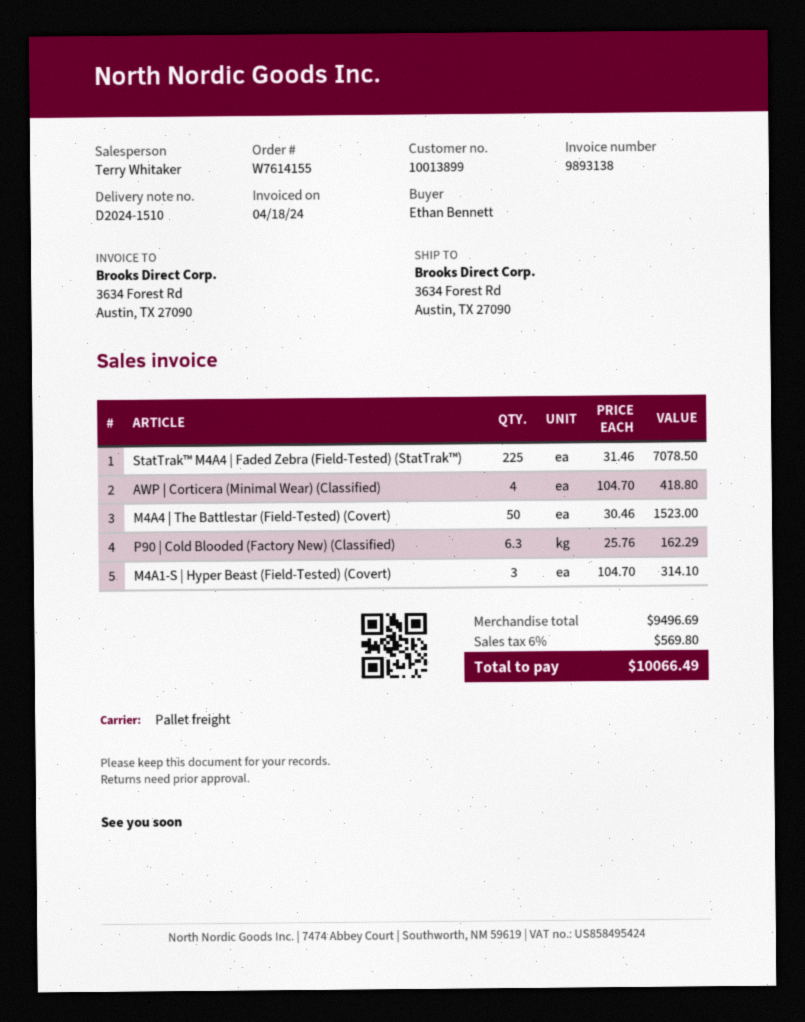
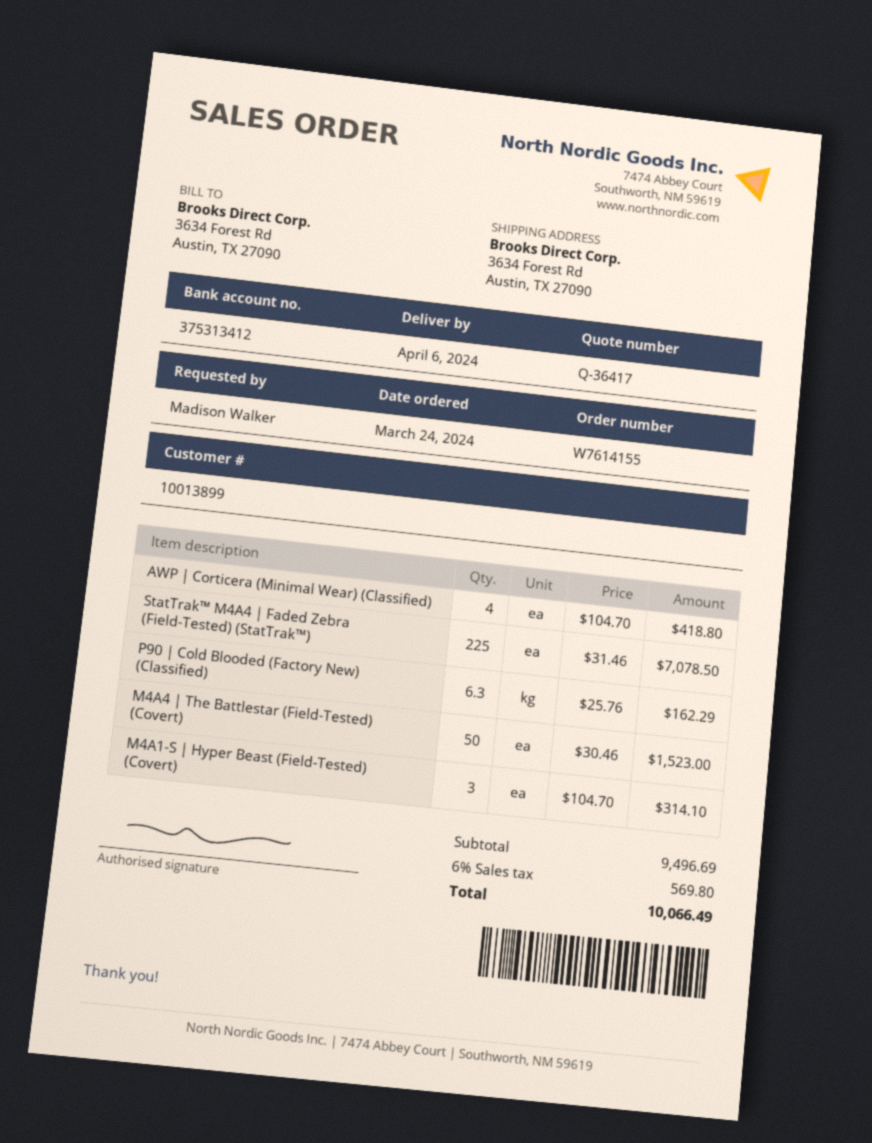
ordered by: Ethan Bennett -> Madison Walker

